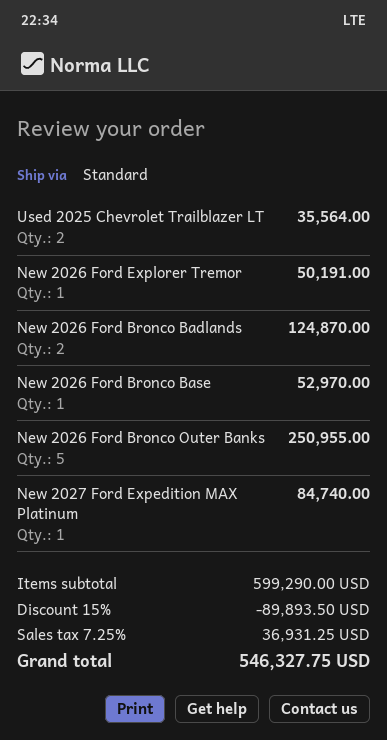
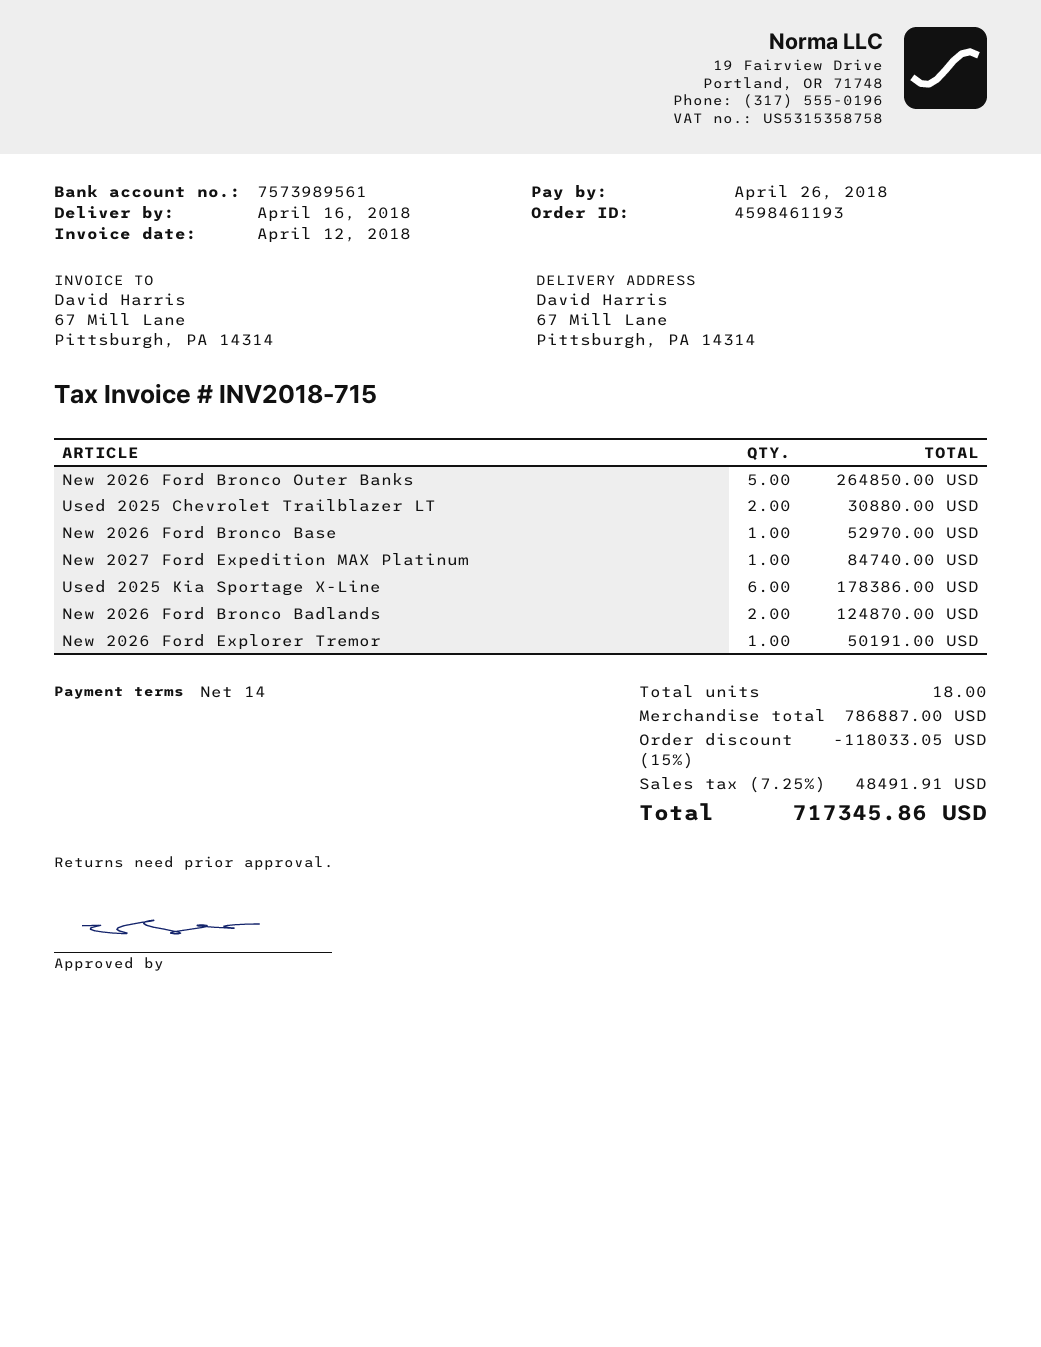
Used 2025 Chevrolet Trailblazer LT: 2 for 35564.00 -> 2 for 30880.00
New 2026 Ford Bronco Outer Banks: 5 for 250955.00 -> 5 for 264850.00
Used 2025 Kia Sportage X-Line: none -> 6 for 178386.00
subtotal: 599290.00 -> 786887.00
discount: 15% = 89893.50 -> 15% = 118033.05
tax: 7.25% = 36931.25 -> 7.25% = 48491.91
total: 546327.75 -> 717345.86

